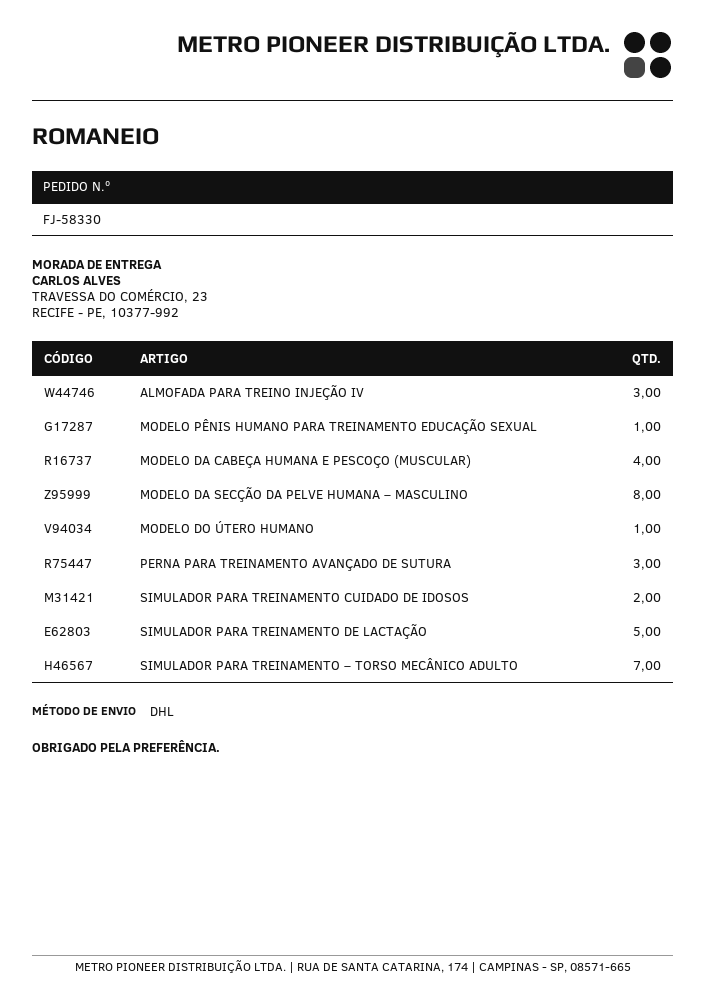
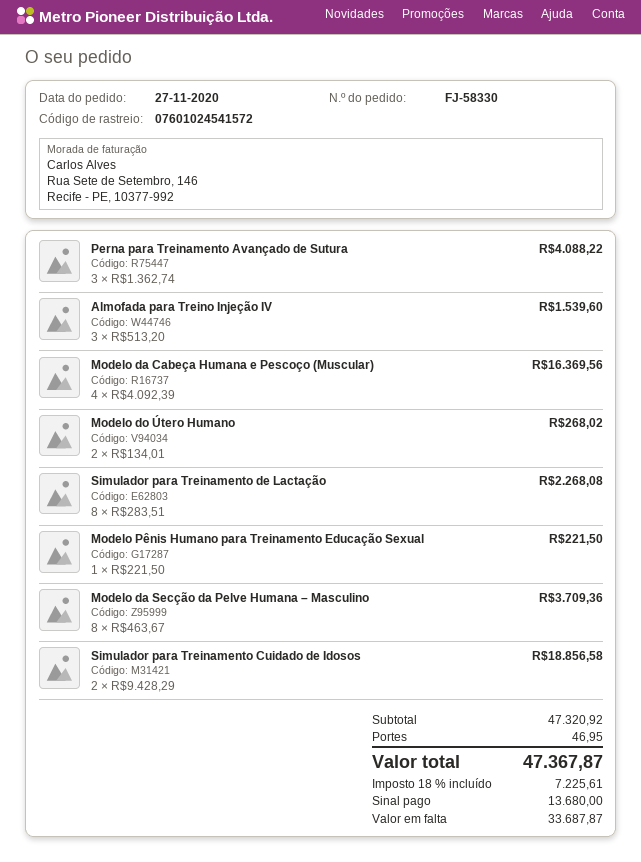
MODELO DO ÚTERO HUMANO: 1 -> 2
SIMULADOR PARA TREINAMENTO DE LACTAÇÃO: 5 -> 8
SIMULADOR PARA TREINAMENTO – TORSO MECÂNICO ADULTO: 7 -> none

